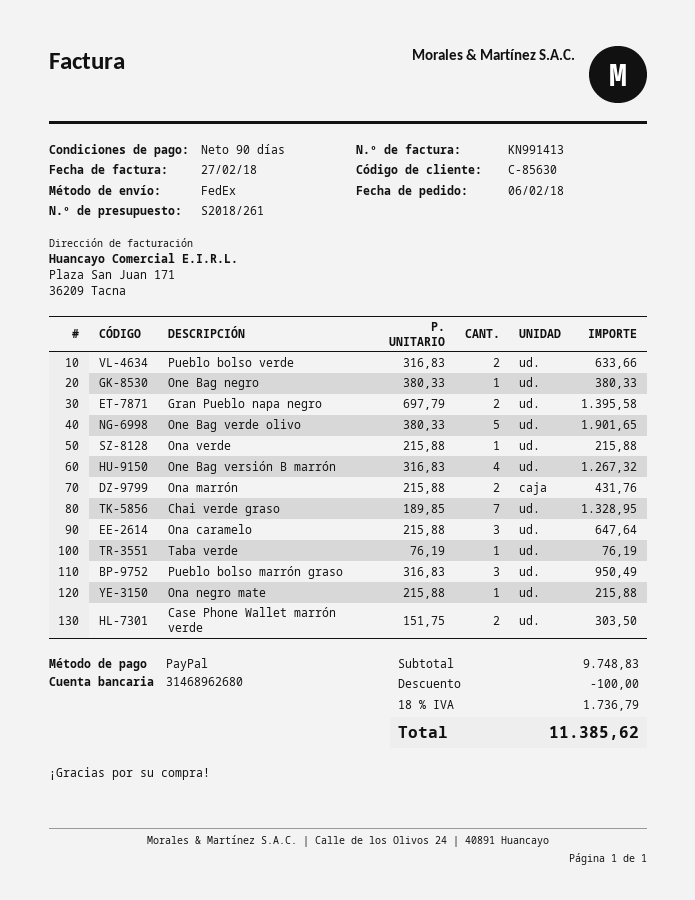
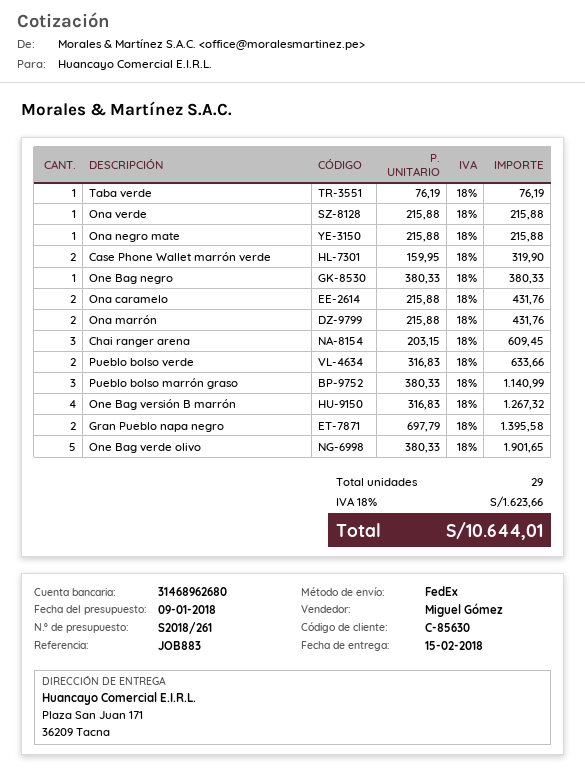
Chai verde graso: 7 x 189.85 = 1328.95 -> none
Ona caramelo: 3 x 215.88 = 647.64 -> 2 x 215.88 = 431.76
Pueblo bolso marrón graso: 3 x 316.83 = 950.49 -> 3 x 380.33 = 1140.99
Case Phone Wallet marrón verde: 2 x 151.75 = 303.50 -> 2 x 159.95 = 319.90
Chai ranger arena: none -> 3 x 203.15 = 609.45
discount: 100.00 -> none
tax: 18% = 1736.79 -> 18% = 1623.66
total: 11385.62 -> 10644.01

